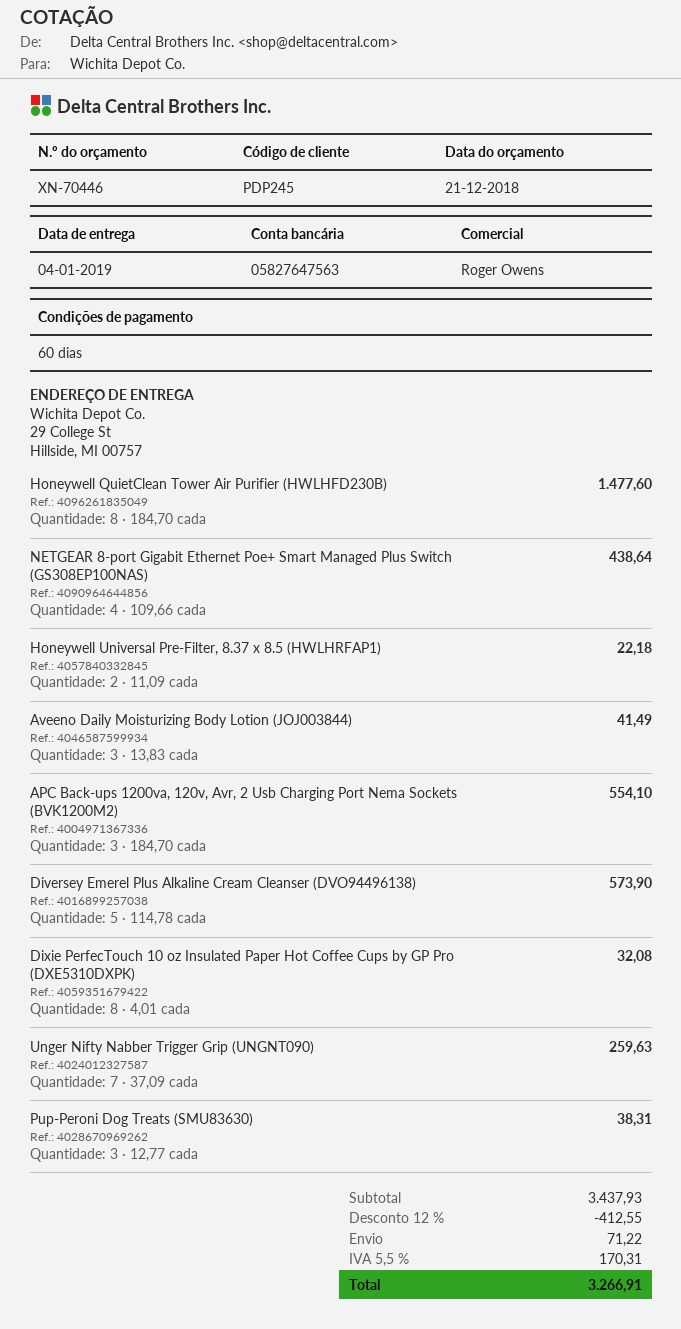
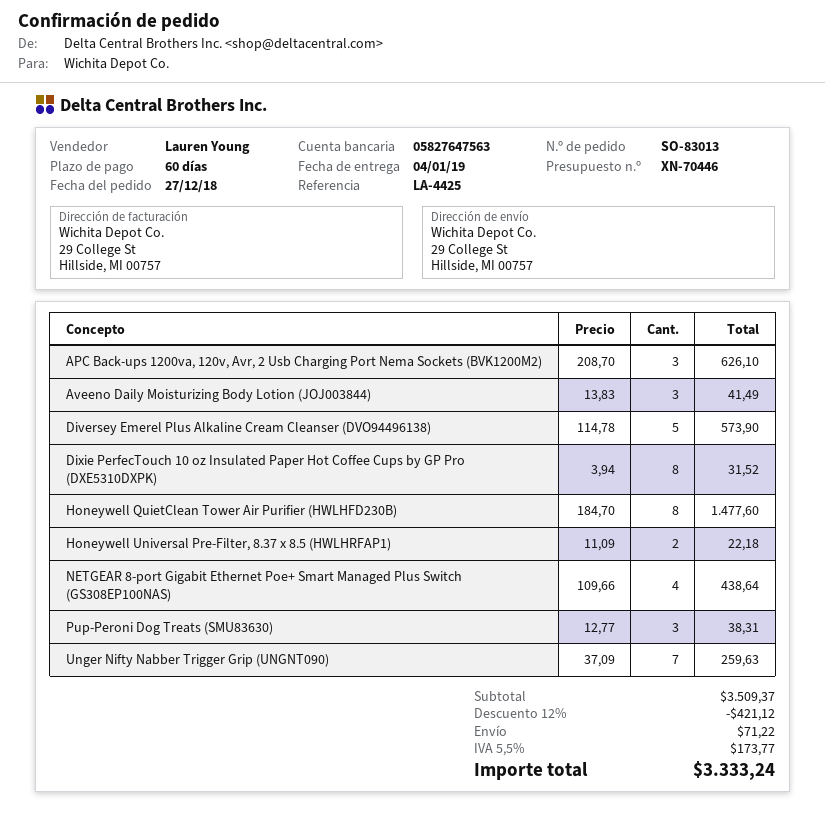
sales rep: Roger Owens -> Lauren Young
APC Back-ups 1200va, 120v, Avr, 2 Usb Charging Port Nema Sockets (BVK1200M2): 3 x 184.70 = 554.10 -> 3 x 208.70 = 626.10
Dixie PerfecTouch 10 oz Insulated Paper Hot Coffee Cups by GP Pro (DXE5310DXPK): 8 x 4.01 = 32.08 -> 8 x 3.94 = 31.52
subtotal: 3437.93 -> 3509.37
discount: 12% = 412.55 -> 12% = 421.12
tax: 5.5% = 170.31 -> 5.5% = 173.77
total: 3266.91 -> 3333.24

